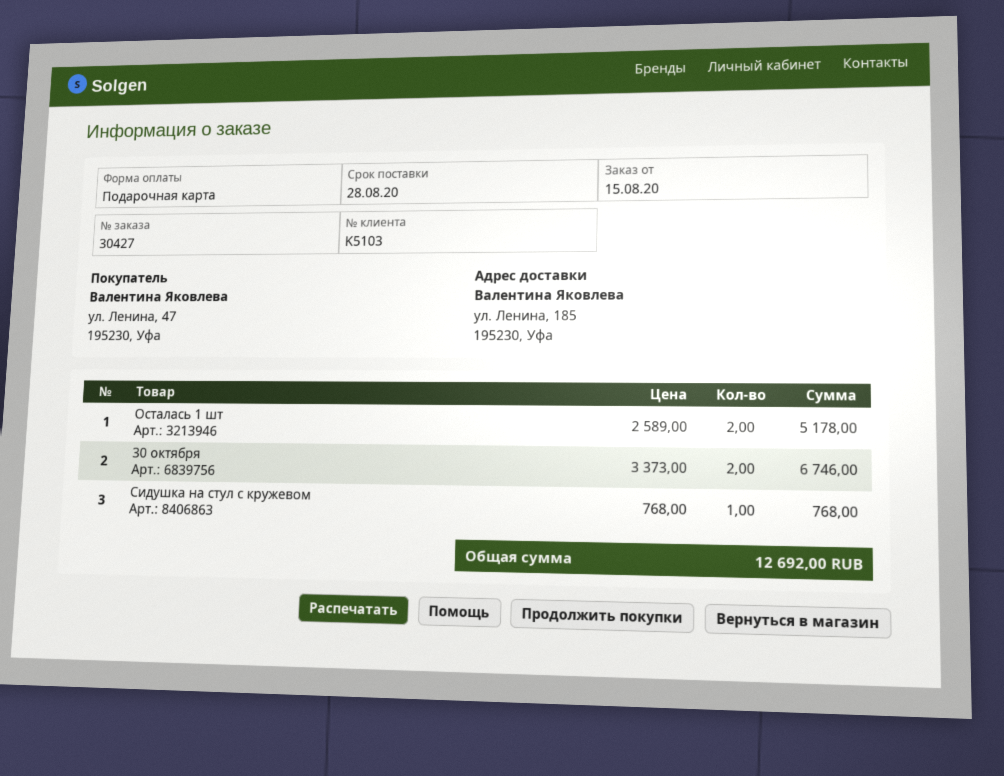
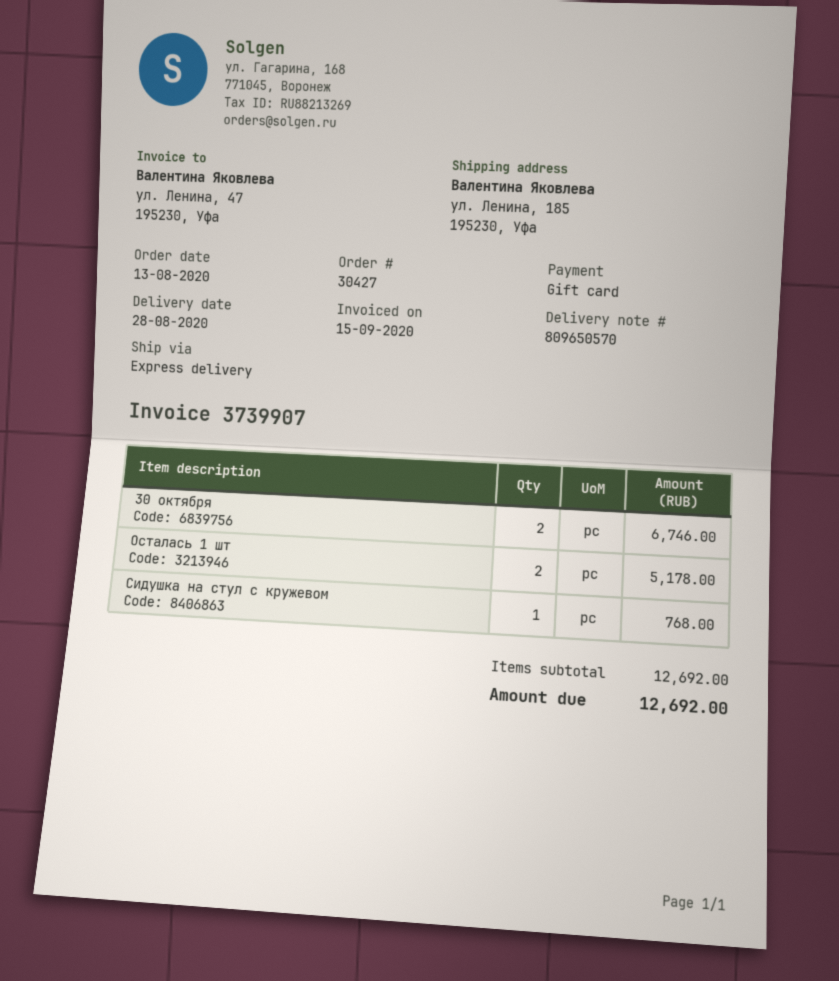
order date: 2020-08-15 -> 2020-08-13

